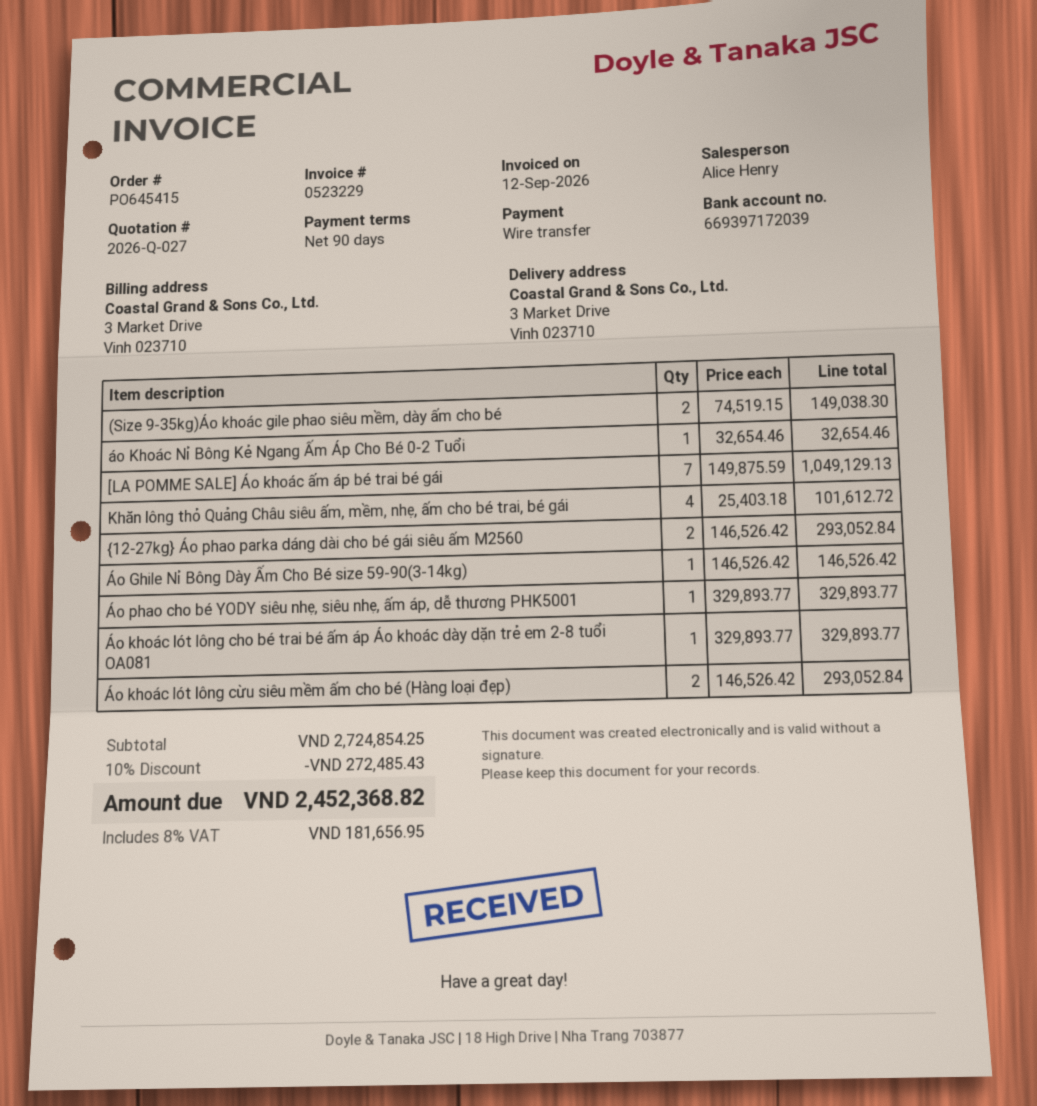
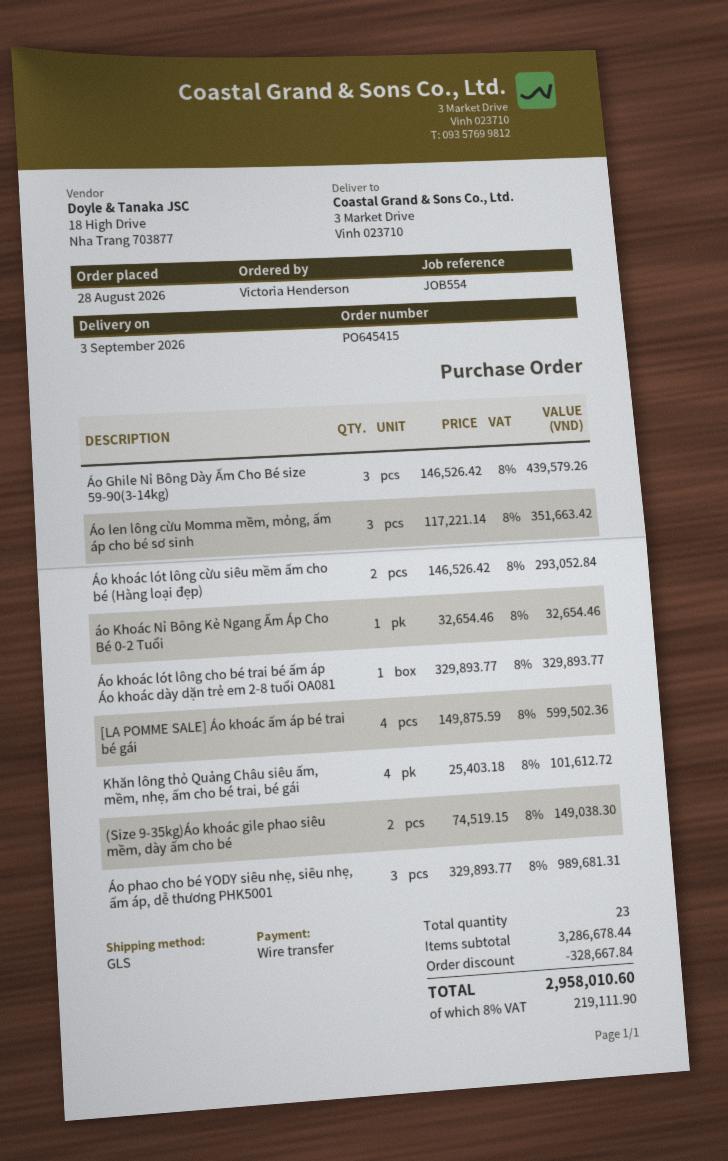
[LA POMME SALE] Áo khoác ấm áp bé trai bé gái: 7 x 149875.59 = 1049129.13 -> 4 x 149875.59 = 599502.36
{12-27kg} Áo phao parka dáng dài cho bé gái siêu ấm M2560: 2 x 146526.42 = 293052.84 -> none
Áo Ghile Nỉ Bông Dày Ấm Cho Bé size 59-90(3-14kg): 1 x 146526.42 = 146526.42 -> 3 x 146526.42 = 439579.26
Áo phao cho bé YODY siêu nhẹ, siêu nhẹ, ấm áp, dễ thương PHK5001: 1 x 329893.77 = 329893.77 -> 3 x 329893.77 = 989681.31
Áo len lông cừu Momma mềm, mỏng, ấm áp cho bé sơ sinh: none -> 3 x 117221.14 = 351663.42
subtotal: 2724854.25 -> 3286678.44
discount: 272485.43 -> 328667.84
tax: 8% = 181656.95 -> 8% = 219111.90
total: 2452368.82 -> 2958010.60

